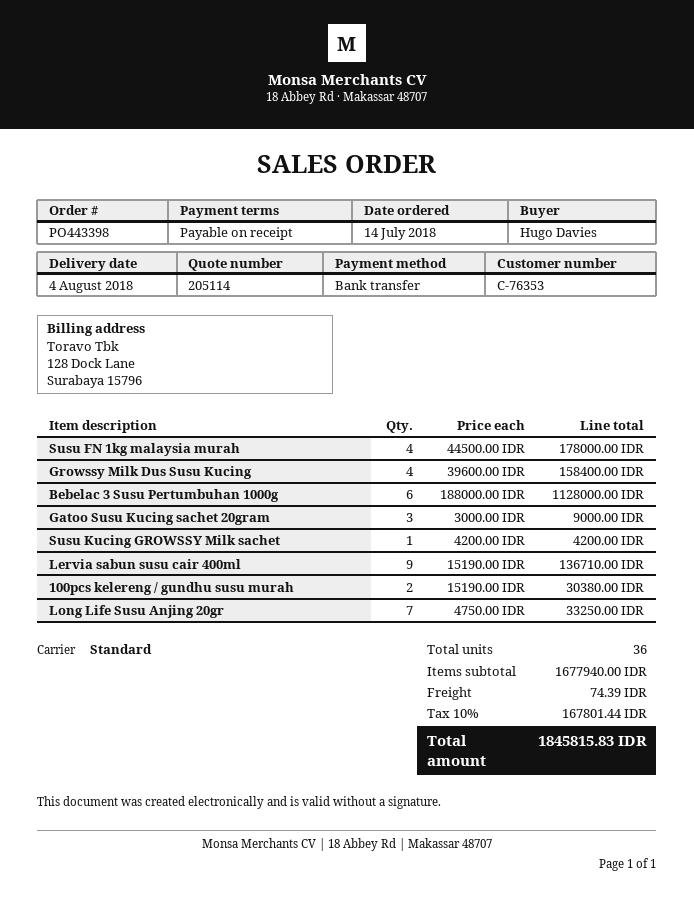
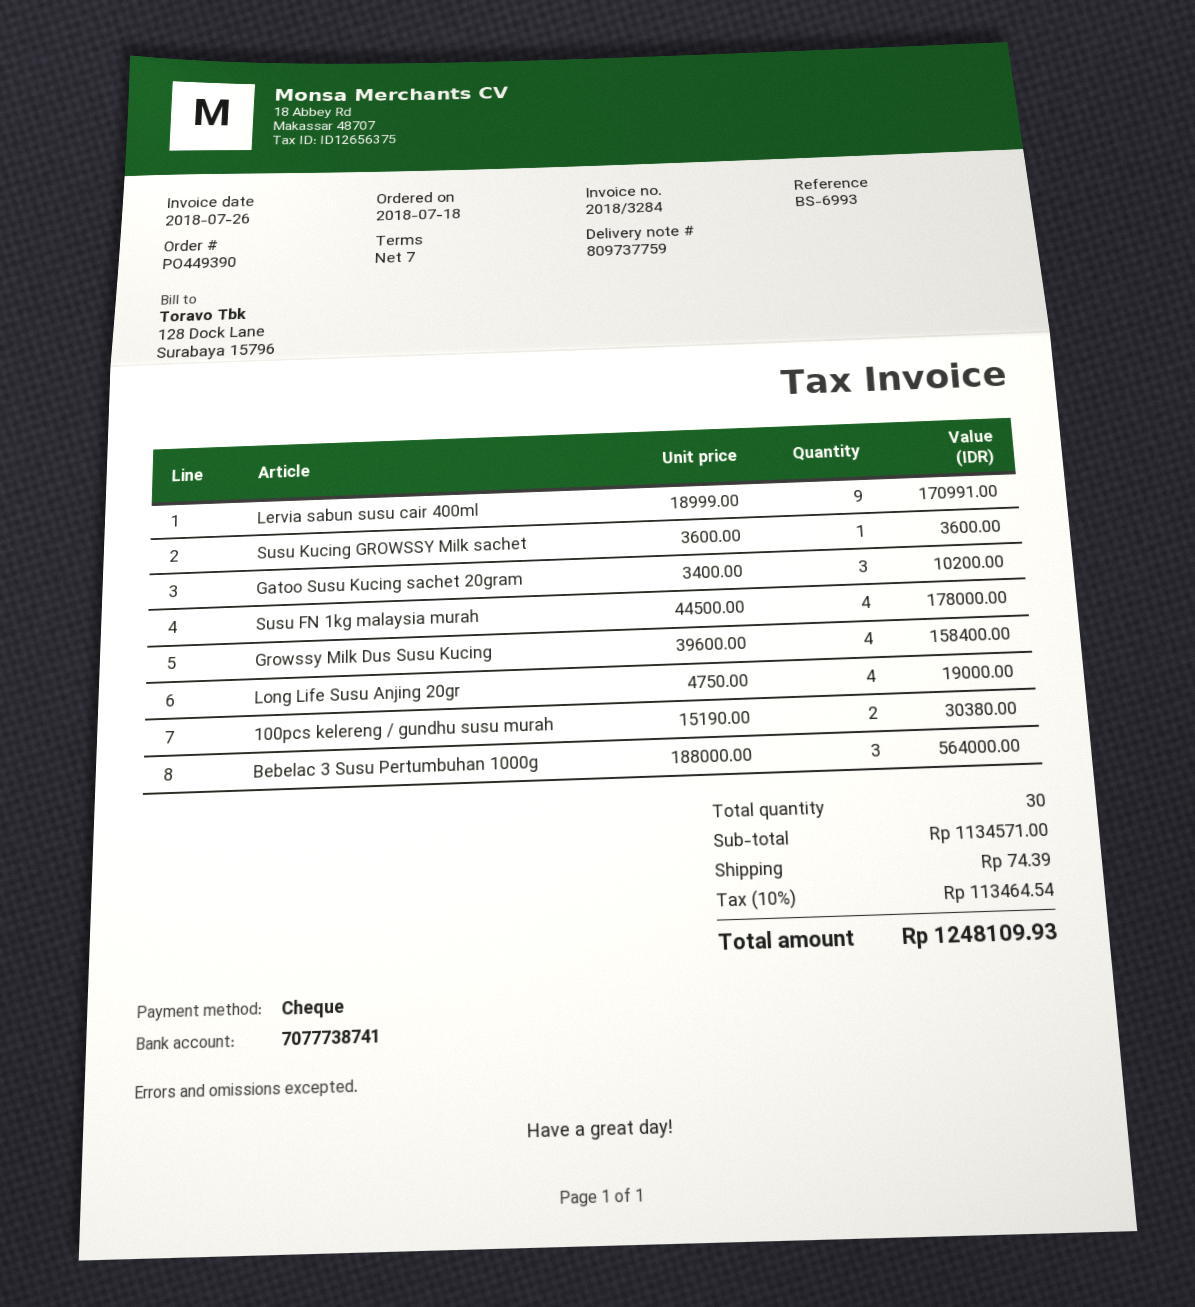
order number: PO443398 -> PO449390
order date: 2018-07-14 -> 2018-07-18
payment terms: on receipt -> 7 days
payment method: bank transfer -> cheque
Bebelac 3 Susu Pertumbuhan 1000g: 6 x 188000.00 = 1128000.00 -> 3 x 188000.00 = 564000.00
Gatoo Susu Kucing sachet 20gram: 3 x 3000.00 = 9000.00 -> 3 x 3400.00 = 10200.00
Susu Kucing GROWSSY Milk sachet: 1 x 4200.00 = 4200.00 -> 1 x 3600.00 = 3600.00
Lervia sabun susu cair 400ml: 9 x 15190.00 = 136710.00 -> 9 x 18999.00 = 170991.00
Long Life Susu Anjing 20gr: 7 x 4750.00 = 33250.00 -> 4 x 4750.00 = 19000.00
total quantity: 36 -> 30
subtotal: 1677940.00 -> 1134571.00
tax: 10% = 167801.44 -> 10% = 113464.54
total: 1845815.83 -> 1248109.93

